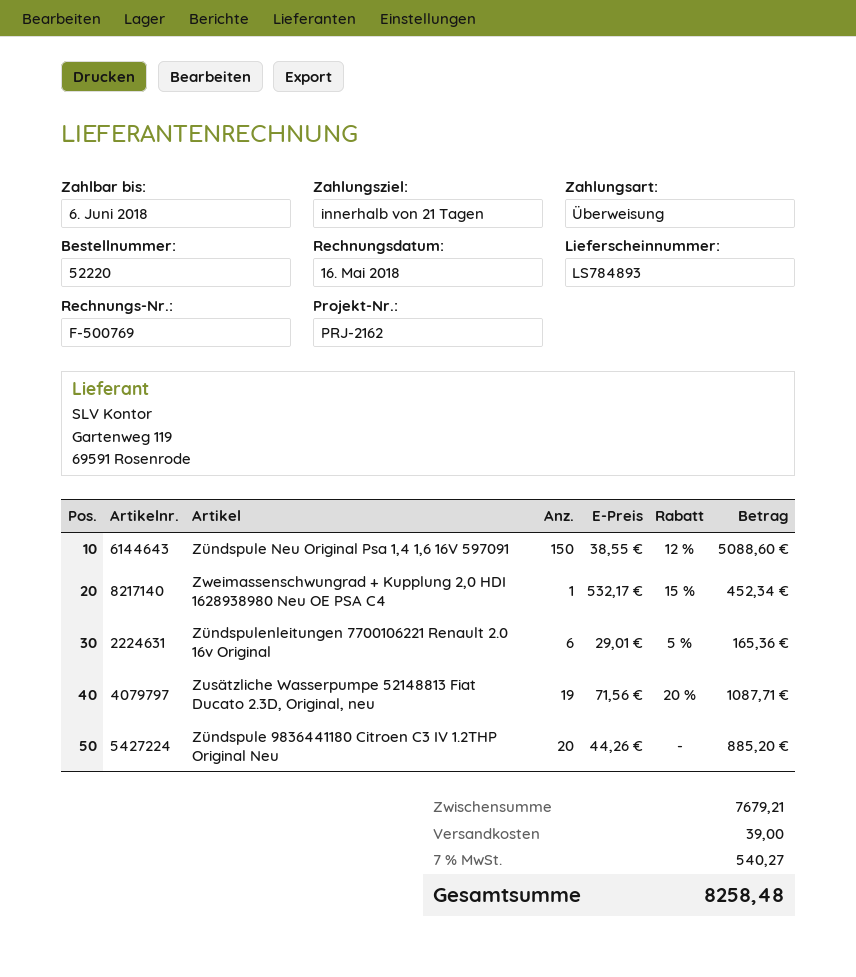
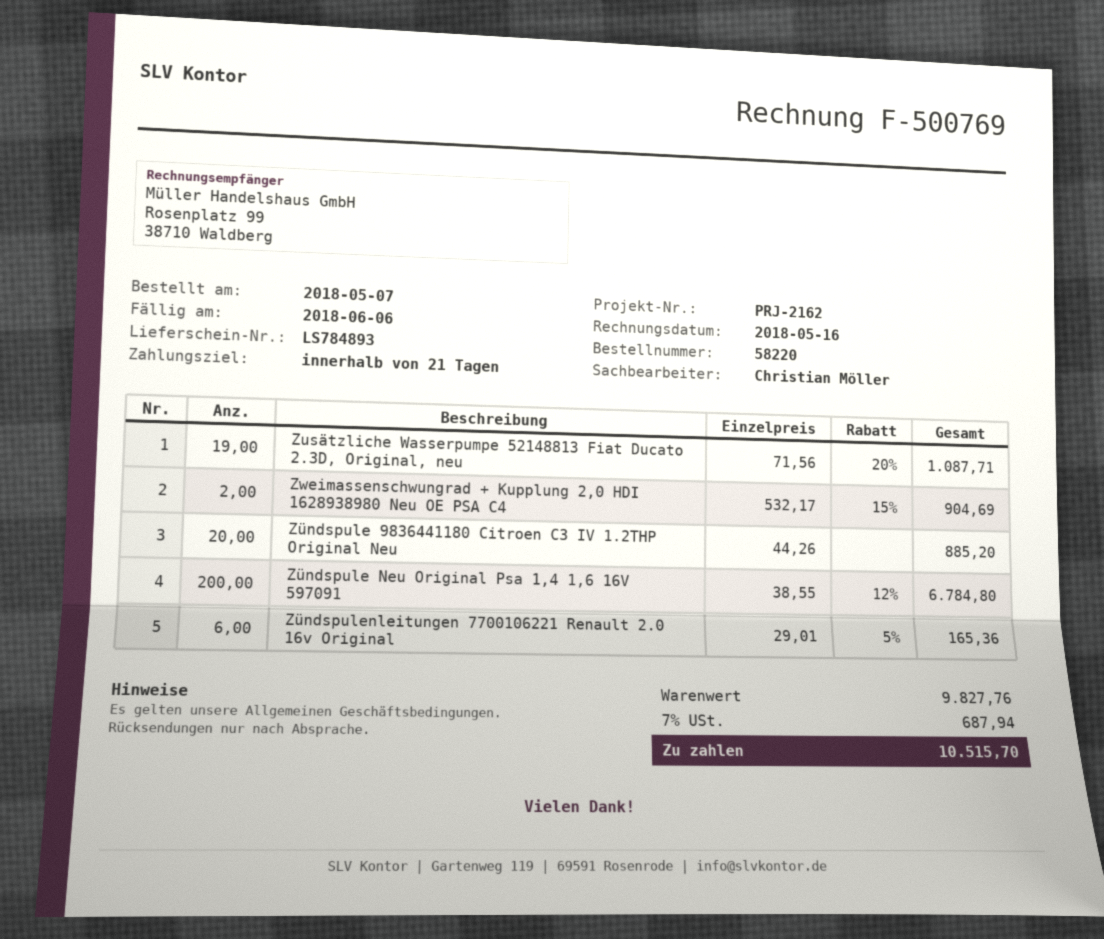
order number: 52220 -> 58220
Zündspule Neu Original Psa 1,4 1,6 16V 597091: 150 x 38.55 - 12% = 5088.60 -> 200 x 38.55 - 12% = 6784.80
Zweimassenschwungrad + Kupplung 2,0 HDI 1628938980 Neu OE PSA C4: 1 x 532.17 - 15% = 452.34 -> 2 x 532.17 - 15% = 904.69
subtotal: 7679.21 -> 9827.76
shipping: 39.00 -> none
tax: 7% = 540.27 -> 7% = 687.94
total: 8258.48 -> 10515.70

